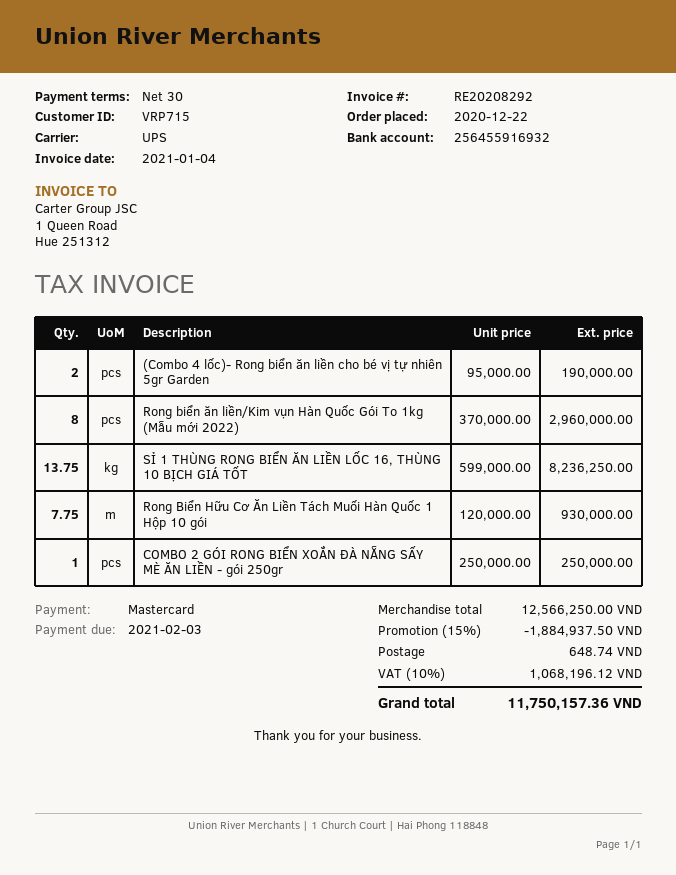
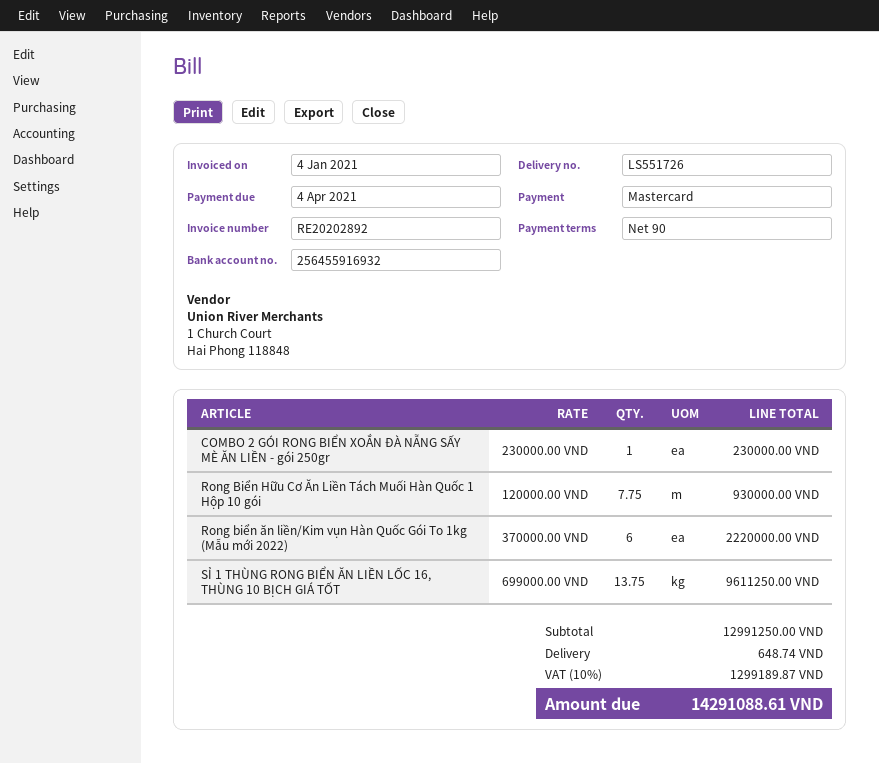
invoice number: RE20208292 -> RE20202892
payment terms: 30 days -> 90 days
due date: 2021-02-03 -> 2021-04-04
(Combo 4 lốc)- Rong biển ăn liền cho bé vị tự nhiên 5gr Garden: 2 x 95000.00 = 190000.00 -> none
Rong biển ăn liền/Kim vụn Hàn Quốc Gói To 1kg (Mẫu mới 2022): 8 x 370000.00 = 2960000.00 -> 6 x 370000.00 = 2220000.00
SỈ 1 THÙNG RONG BIỂN ĂN LIỀN LỐC 16, THÙNG 10 BỊCH GIÁ TỐT: 13.75 x 599000.00 = 8236250.00 -> 13.75 x 699000.00 = 9611250.00
COMBO 2 GÓI RONG BIỂN XOẮN ĐÀ NẴNG SẤY MÈ ĂN LIỀN - gói 250gr: 1 x 250000.00 = 250000.00 -> 1 x 230000.00 = 230000.00
subtotal: 12566250.00 -> 12991250.00
discount: 15% = 1884937.50 -> none
tax: 10% = 1068196.12 -> 10% = 1299189.87
total: 11750157.36 -> 14291088.61

